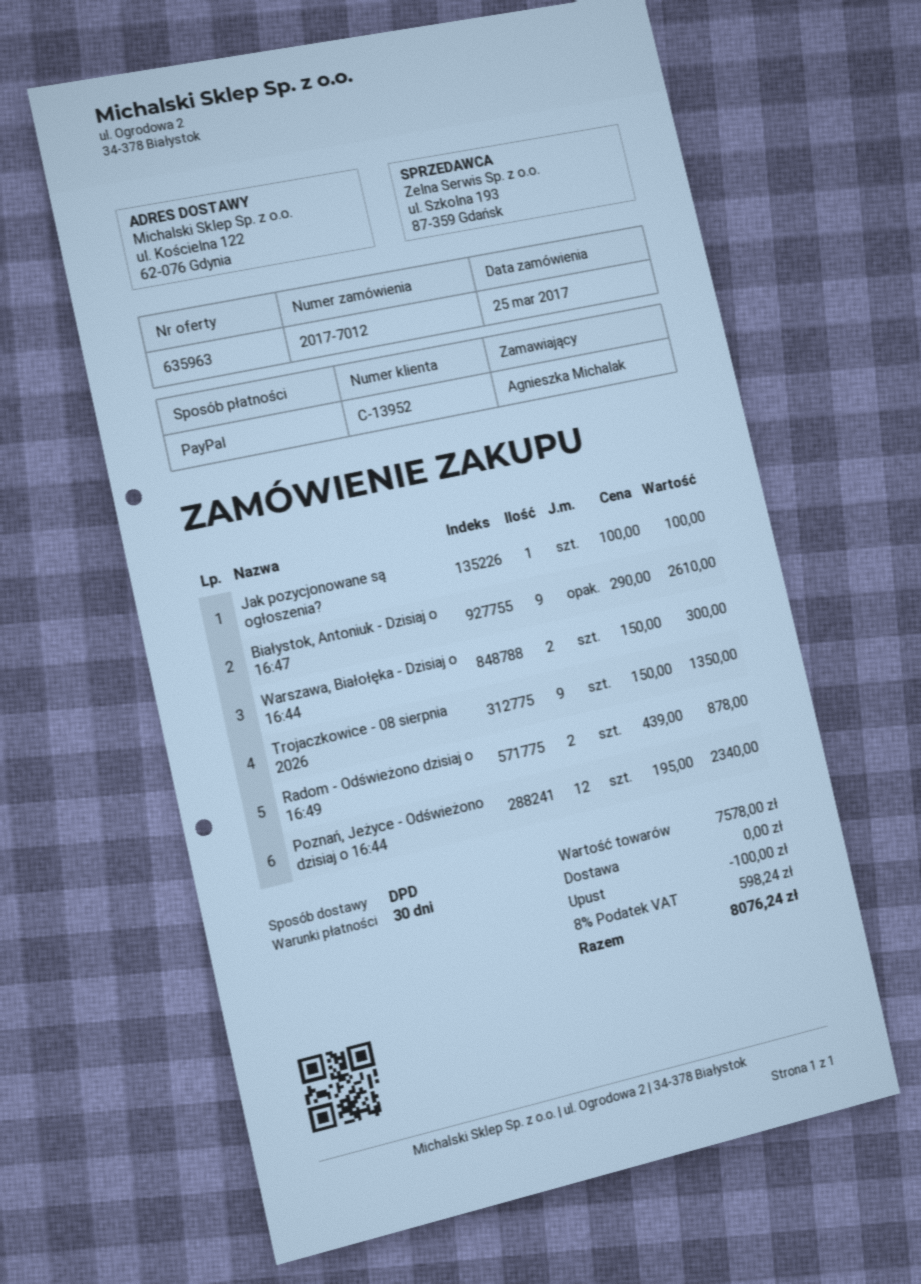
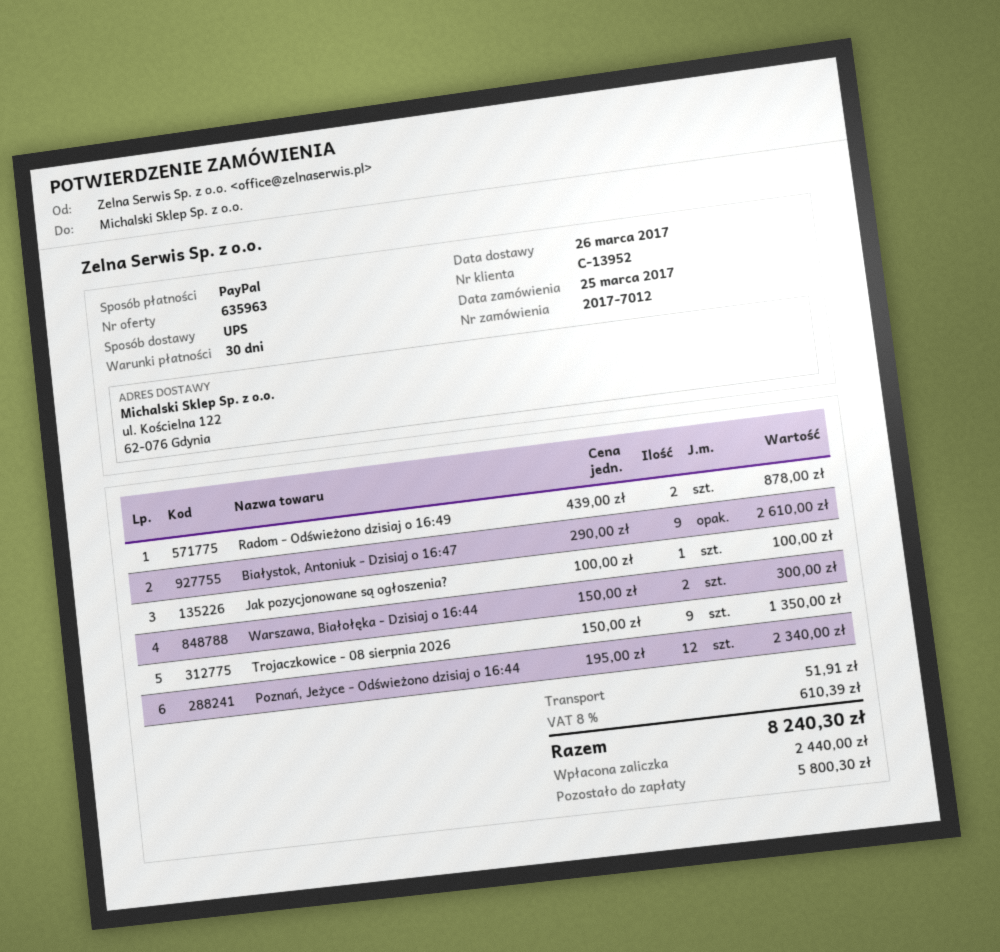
shipping method: DPD -> UPS
discount: 100.00 -> none
shipping: 0.00 -> 51.91
tax: 8% = 598.24 -> 8% = 610.39
total: 8076.24 -> 8240.30

